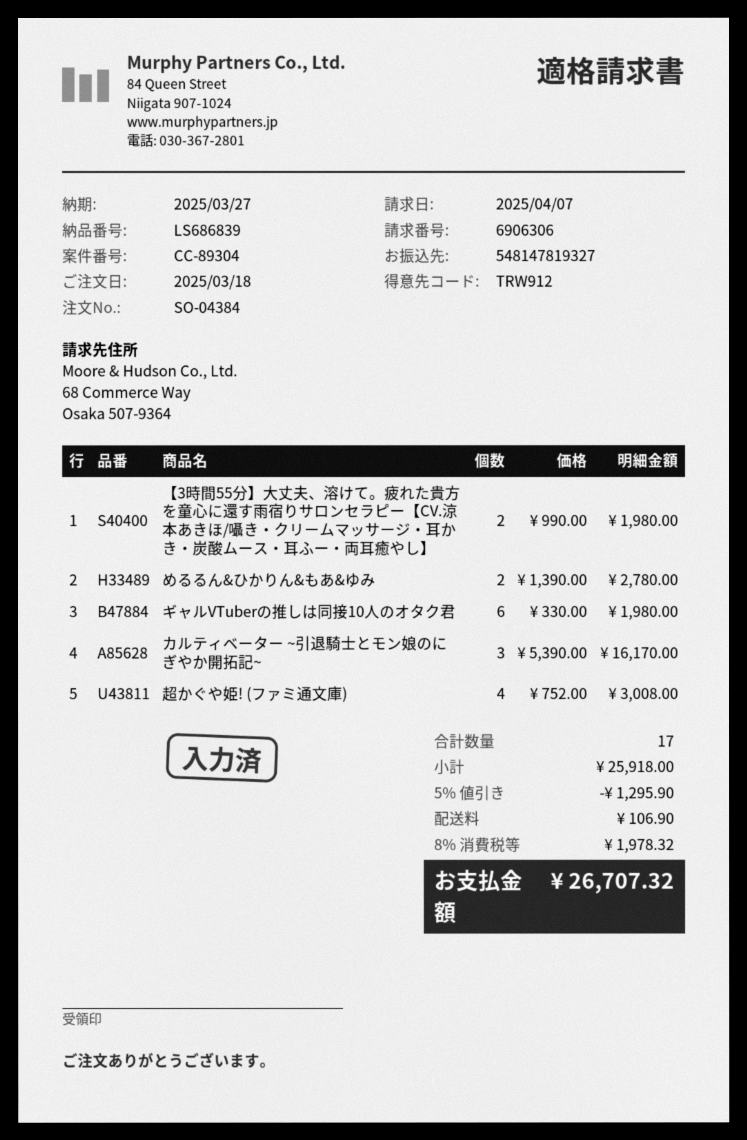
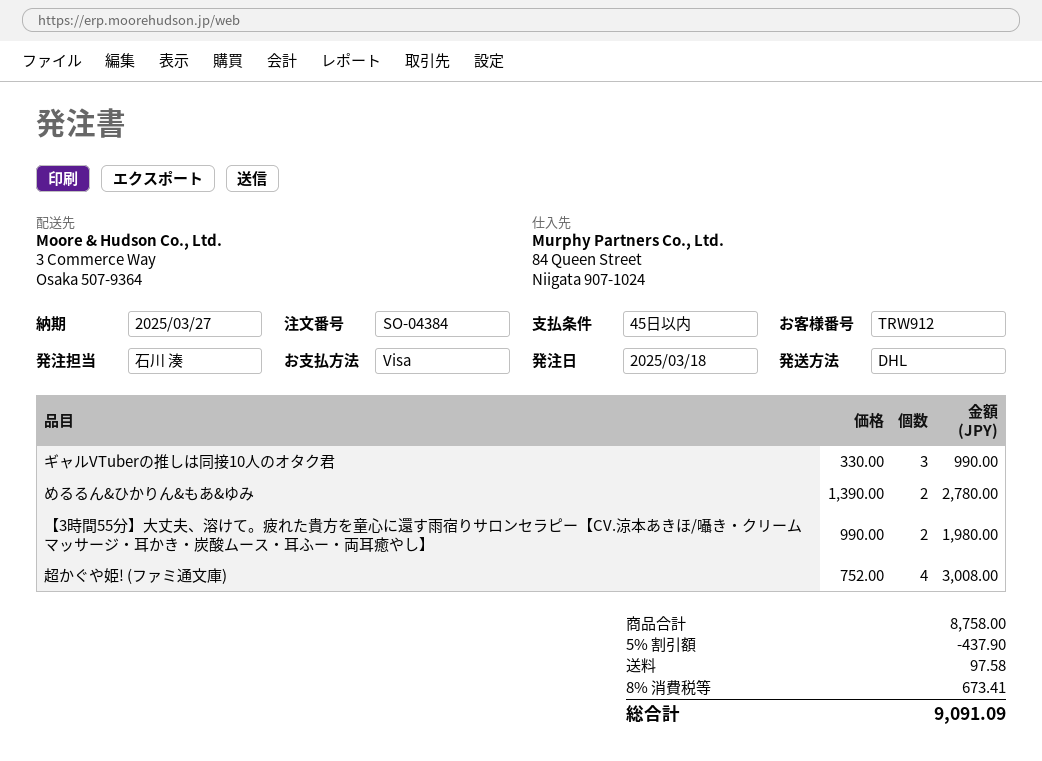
ギャルVTuberの推しは同接10人のオタク君: 6 x 330.00 = 1980.00 -> 3 x 330.00 = 990.00
カルティベーター ~引退騎士とモン娘のにぎやか開拓記~: 3 x 5390.00 = 16170.00 -> none
subtotal: 25918.00 -> 8758.00
discount: 5% = 1295.90 -> 5% = 437.90
shipping: 106.90 -> 97.58
tax: 8% = 1978.32 -> 8% = 673.41
total: 26707.32 -> 9091.09

